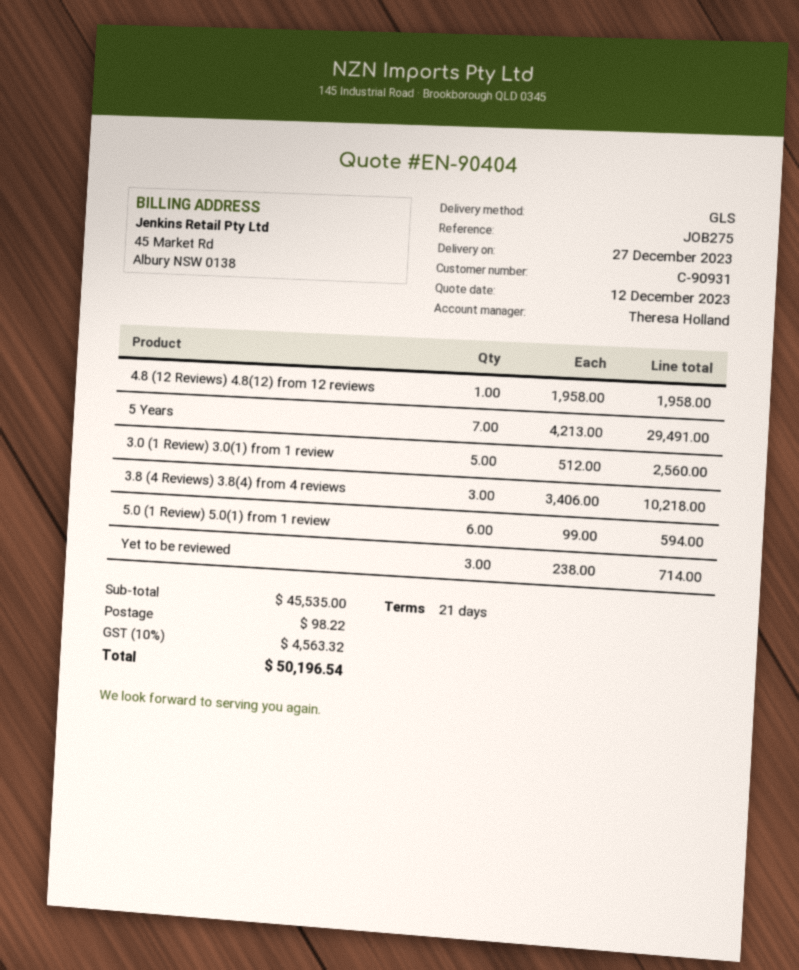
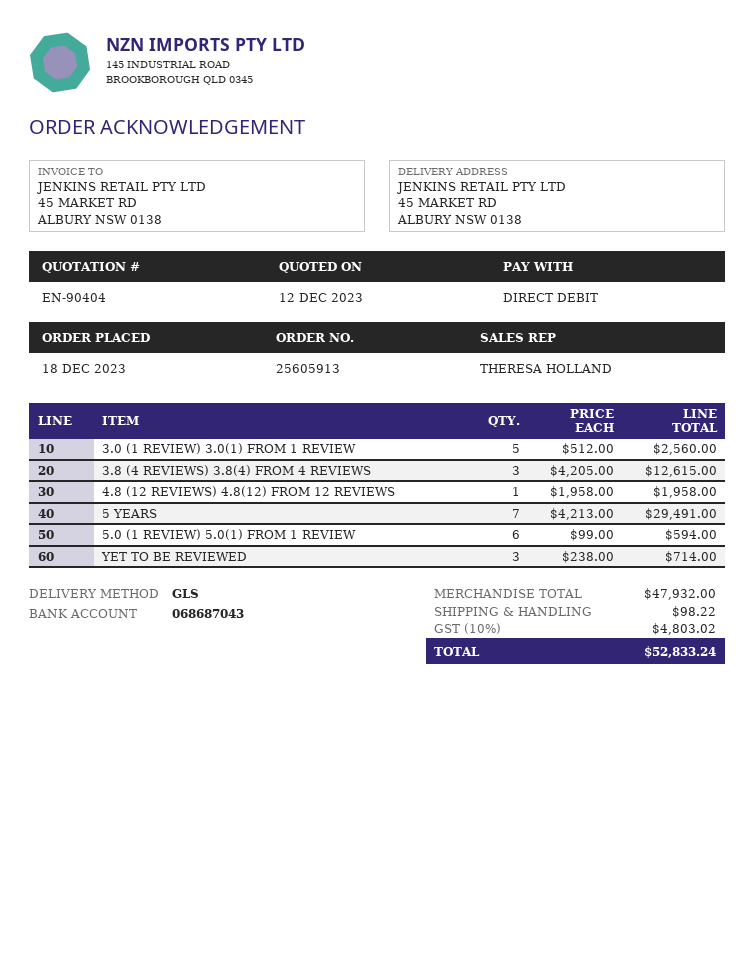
3.8 (4 Reviews) 3.8(4) from 4 reviews: 3 x 3406.00 = 10218.00 -> 3 x 4205.00 = 12615.00
subtotal: 45535.00 -> 47932.00
tax: 10% = 4563.32 -> 10% = 4803.02
total: 50196.54 -> 52833.24

